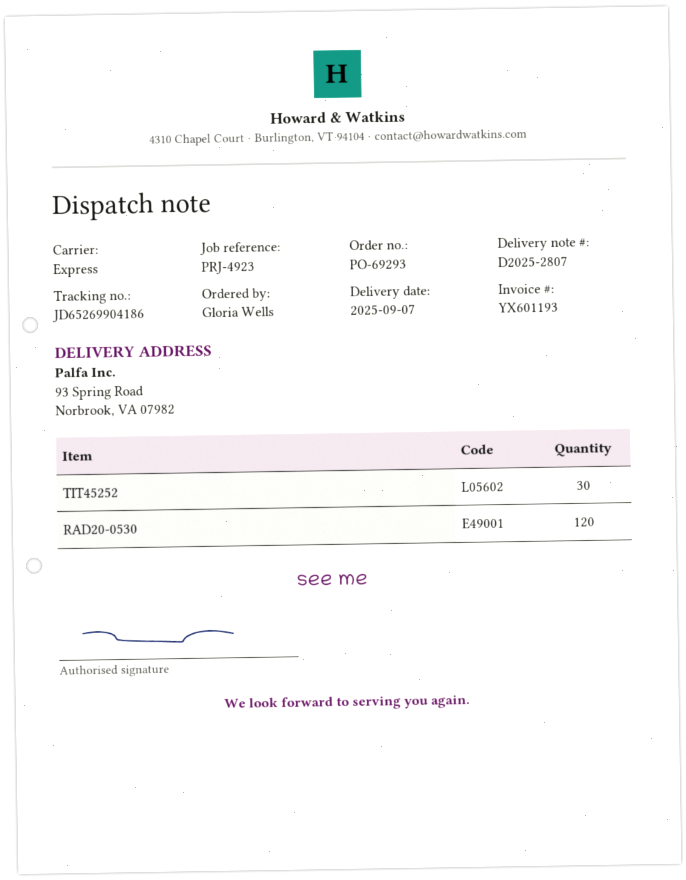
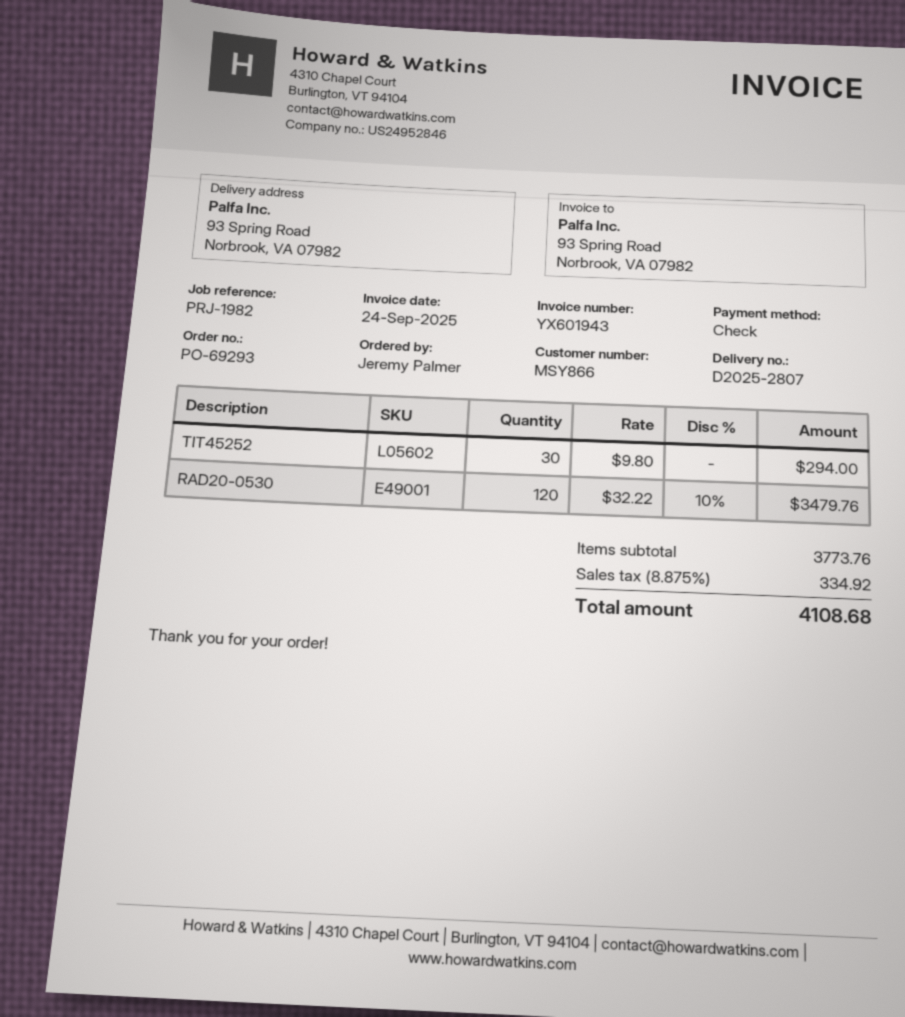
invoice number: YX601193 -> YX601943
reference: PRJ-4923 -> PRJ-1982
ordered by: Gloria Wells -> Jeremy Palmer

